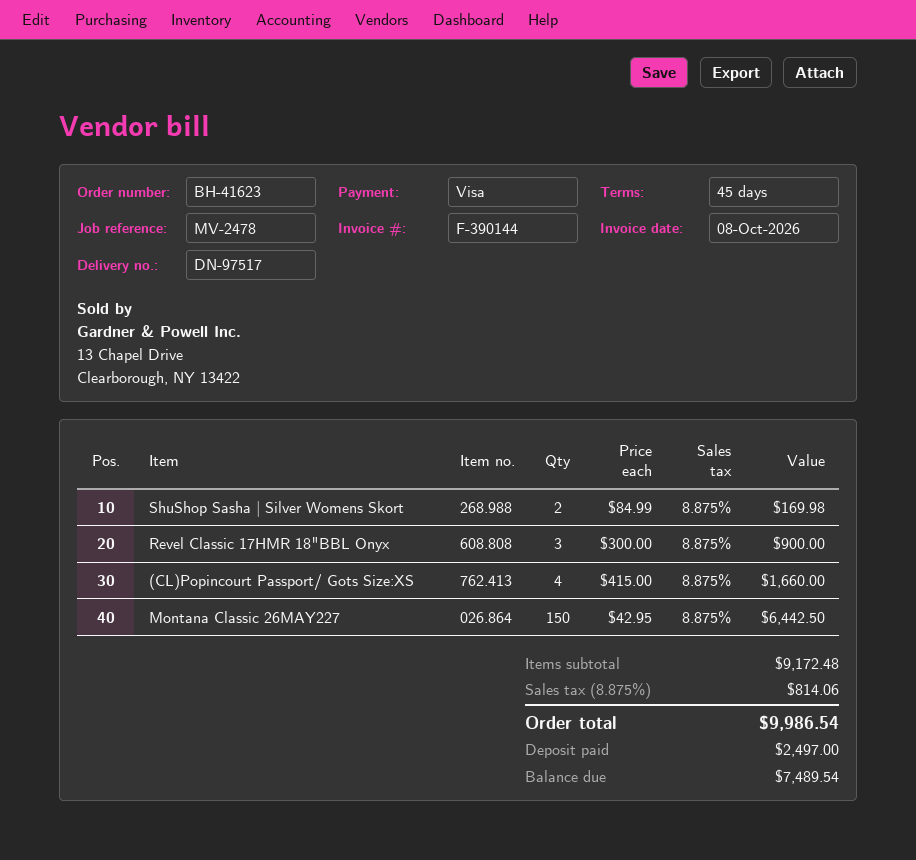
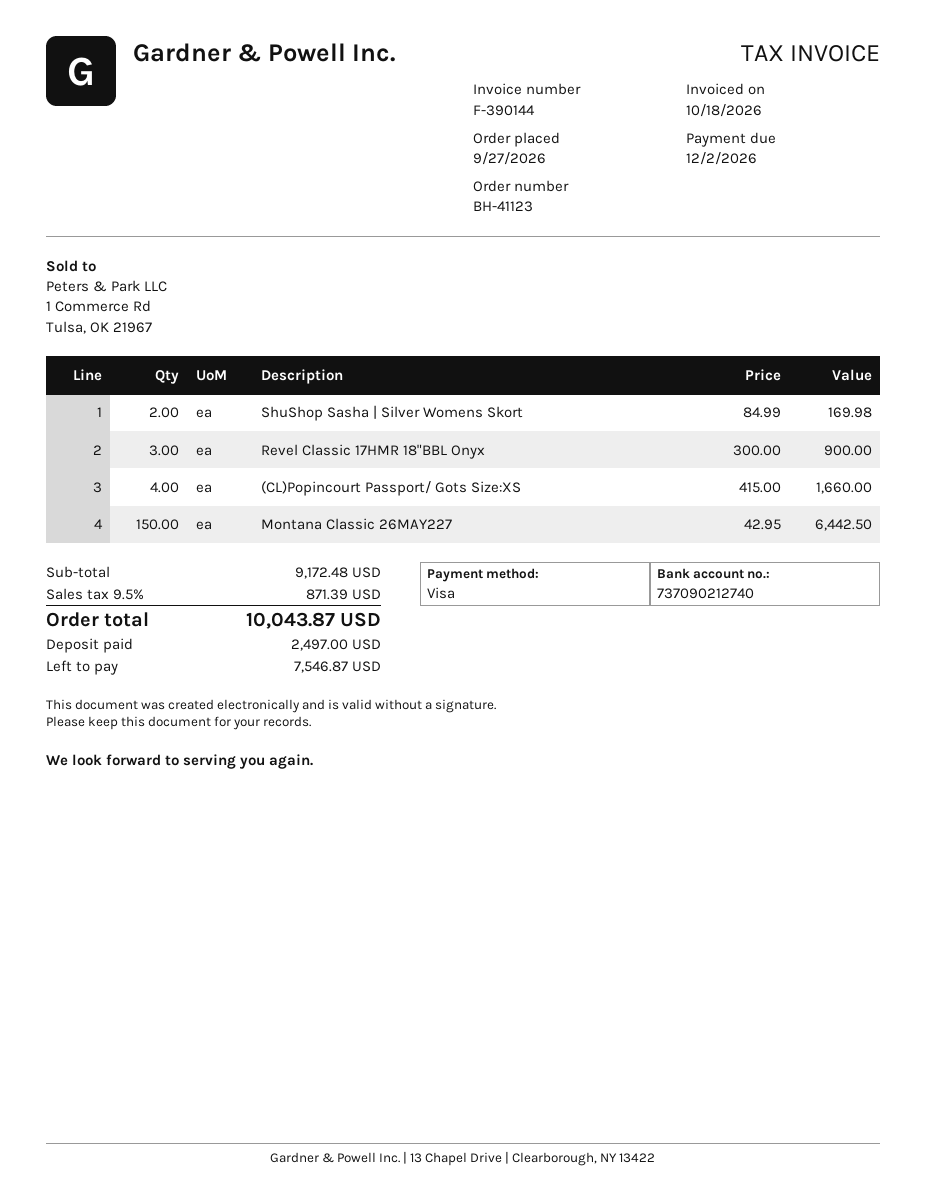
order number: BH-41623 -> BH-41123
invoice date: 2026-10-08 -> 2026-10-18
tax: 8.875% = 814.06 -> 9.5% = 871.39
total: 9986.54 -> 10043.87
balance: 7489.54 -> 7546.87

